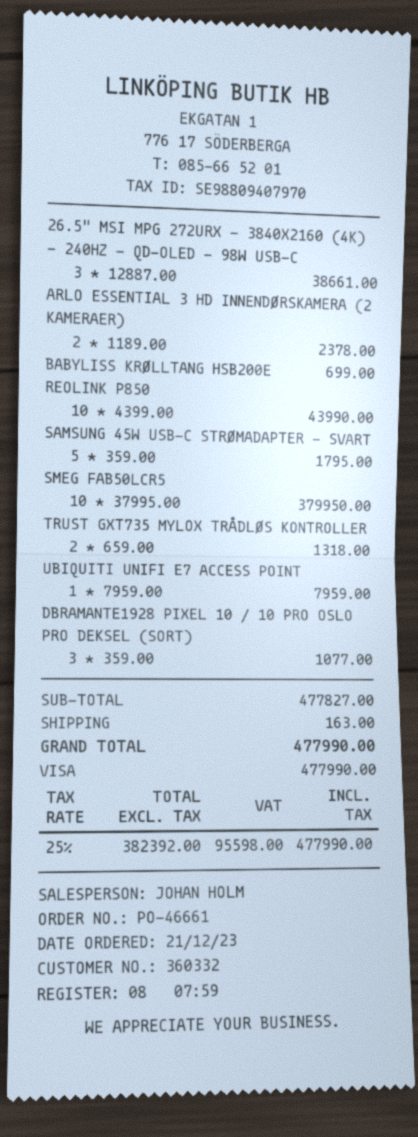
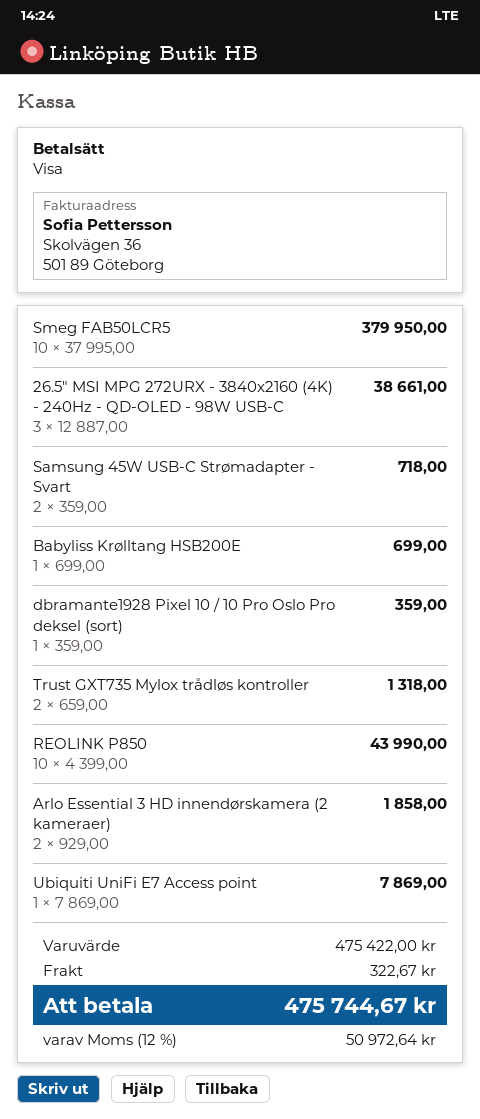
ARLO ESSENTIAL 3 HD INNENDØRSKAMERA (2 KAMERAER): 2 x 1189.00 = 2378.00 -> 2 x 929.00 = 1858.00
SAMSUNG 45W USB-C STRØMADAPTER - SVART: 5 x 359.00 = 1795.00 -> 2 x 359.00 = 718.00
UBIQUITI UNIFI E7 ACCESS POINT: 1 x 7959.00 = 7959.00 -> 1 x 7869.00 = 7869.00
DBRAMANTE1928 PIXEL 10 / 10 PRO OSLO PRO DEKSEL (SORT): 3 x 359.00 = 1077.00 -> 1 x 359.00 = 359.00
subtotal: 477827.00 -> 475422.00
shipping: 163.00 -> 322.67
tax: 25% = 95598.00 -> 12% = 50972.64
total: 477990.00 -> 475744.67

